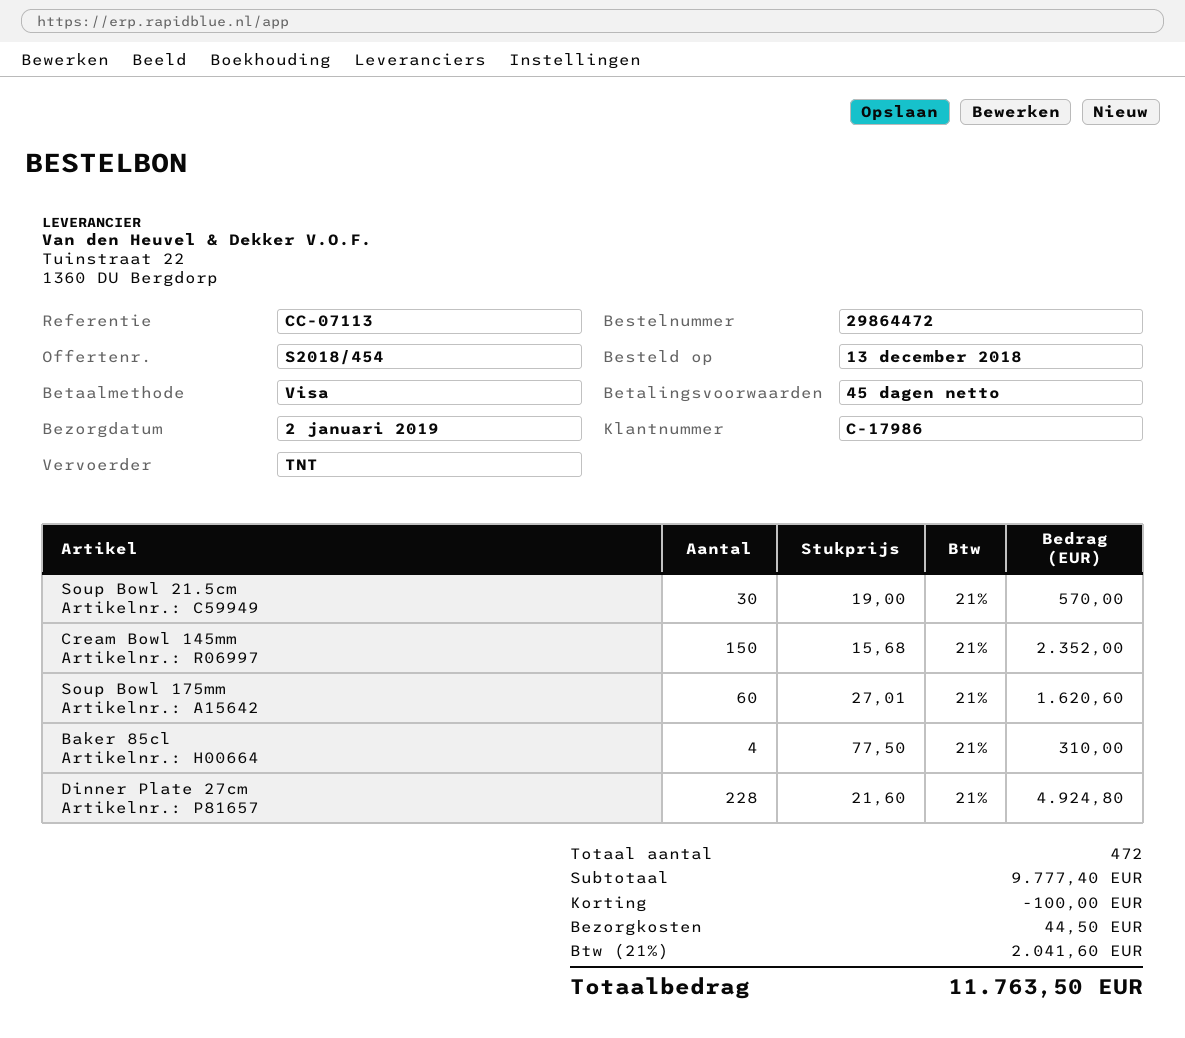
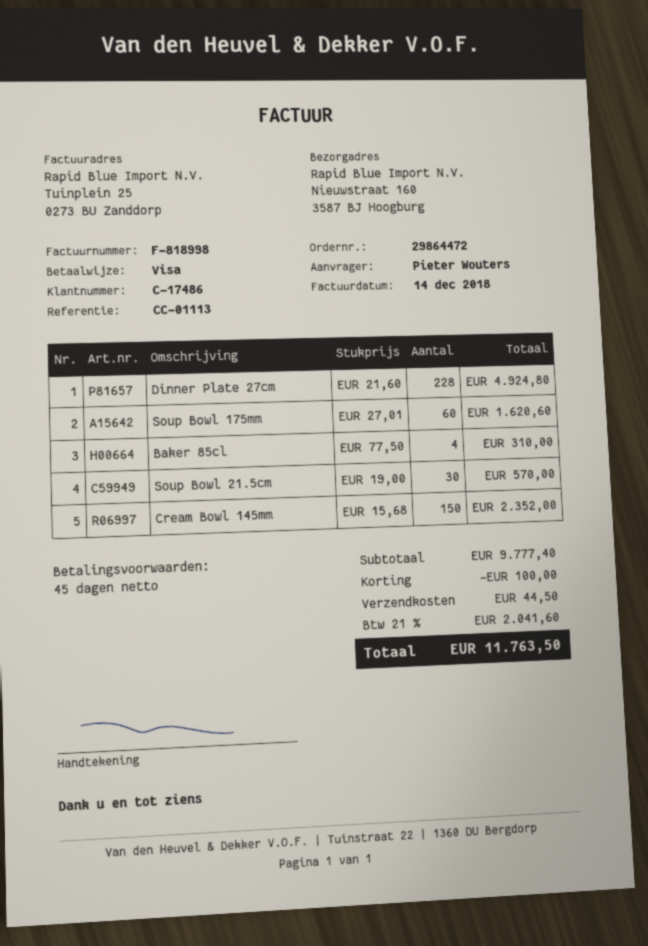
customer number: C-17986 -> C-17486
reference: CC-07113 -> CC-01113

